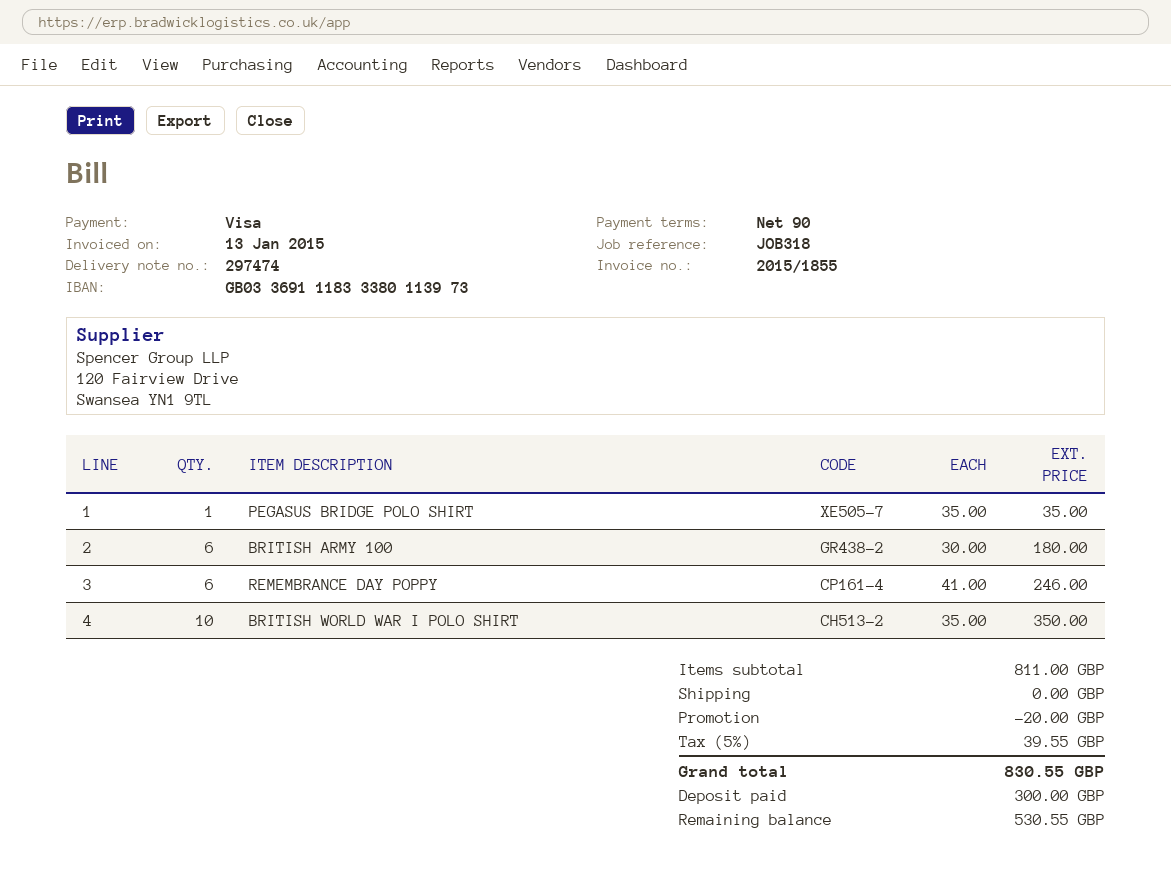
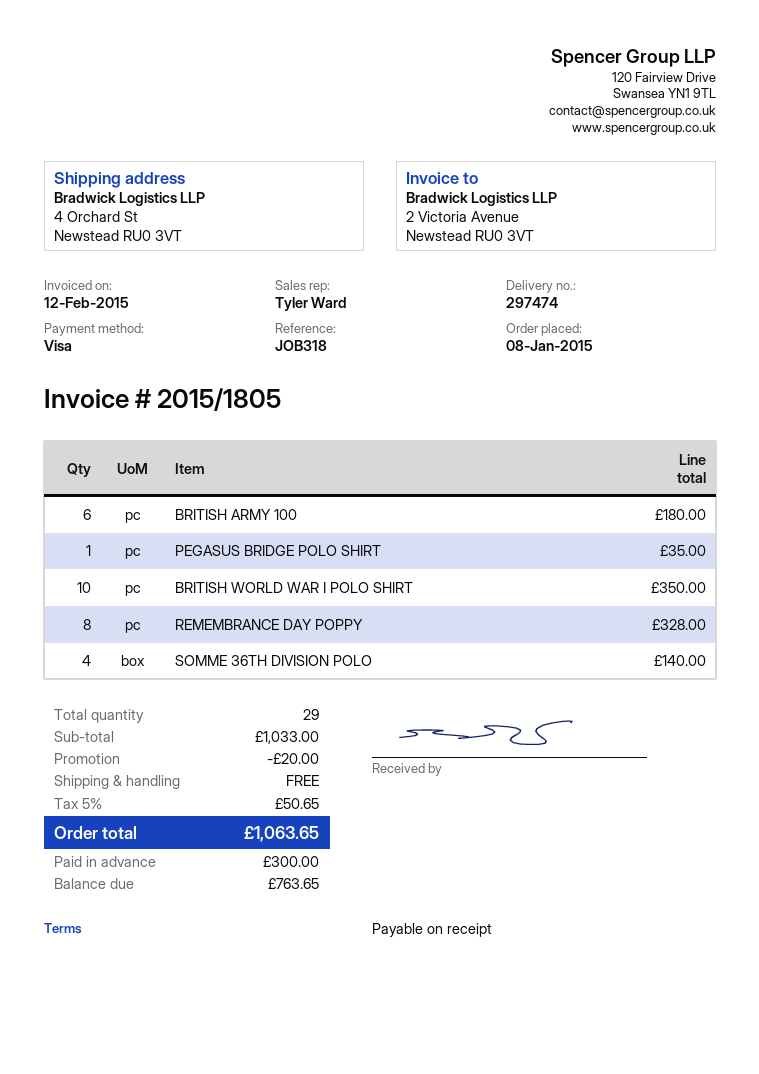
invoice number: 2015/1855 -> 2015/1805
invoice date: 2015-01-13 -> 2015-02-12
payment terms: 90 days -> on receipt
REMEMBRANCE DAY POPPY: 6 for 246.00 -> 8 for 328.00
SOMME 36TH DIVISION POLO: none -> 4 for 140.00
subtotal: 811.00 -> 1033.00
tax: 5% = 39.55 -> 5% = 50.65
total: 830.55 -> 1063.65
balance: 530.55 -> 763.65

